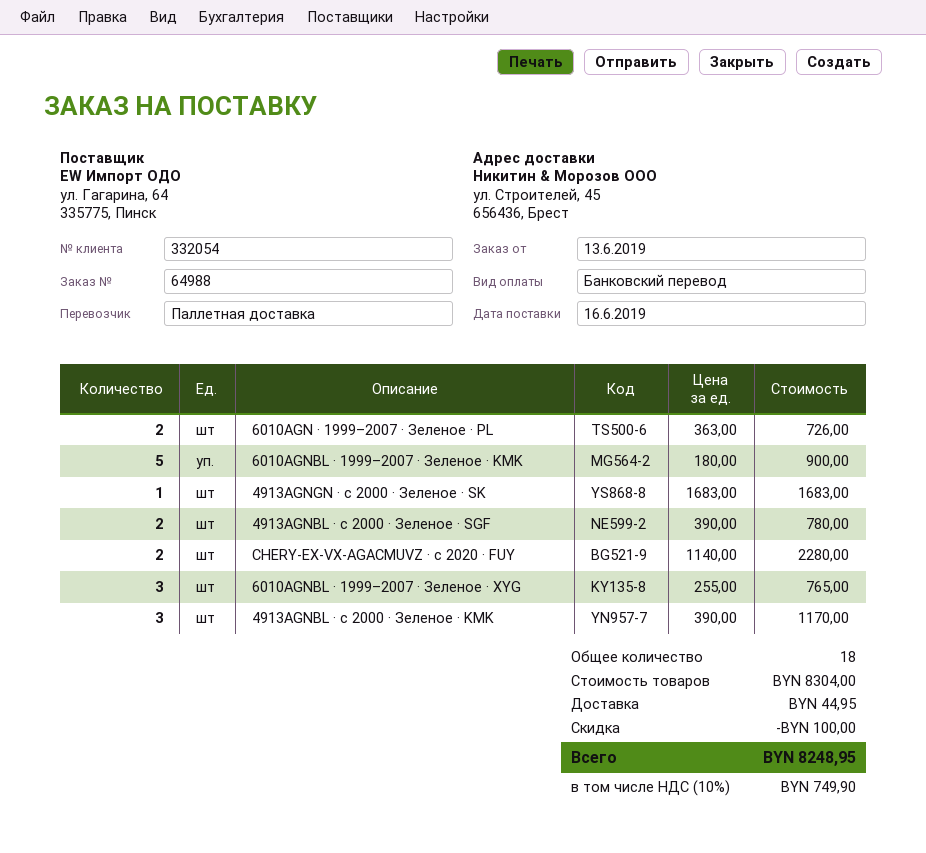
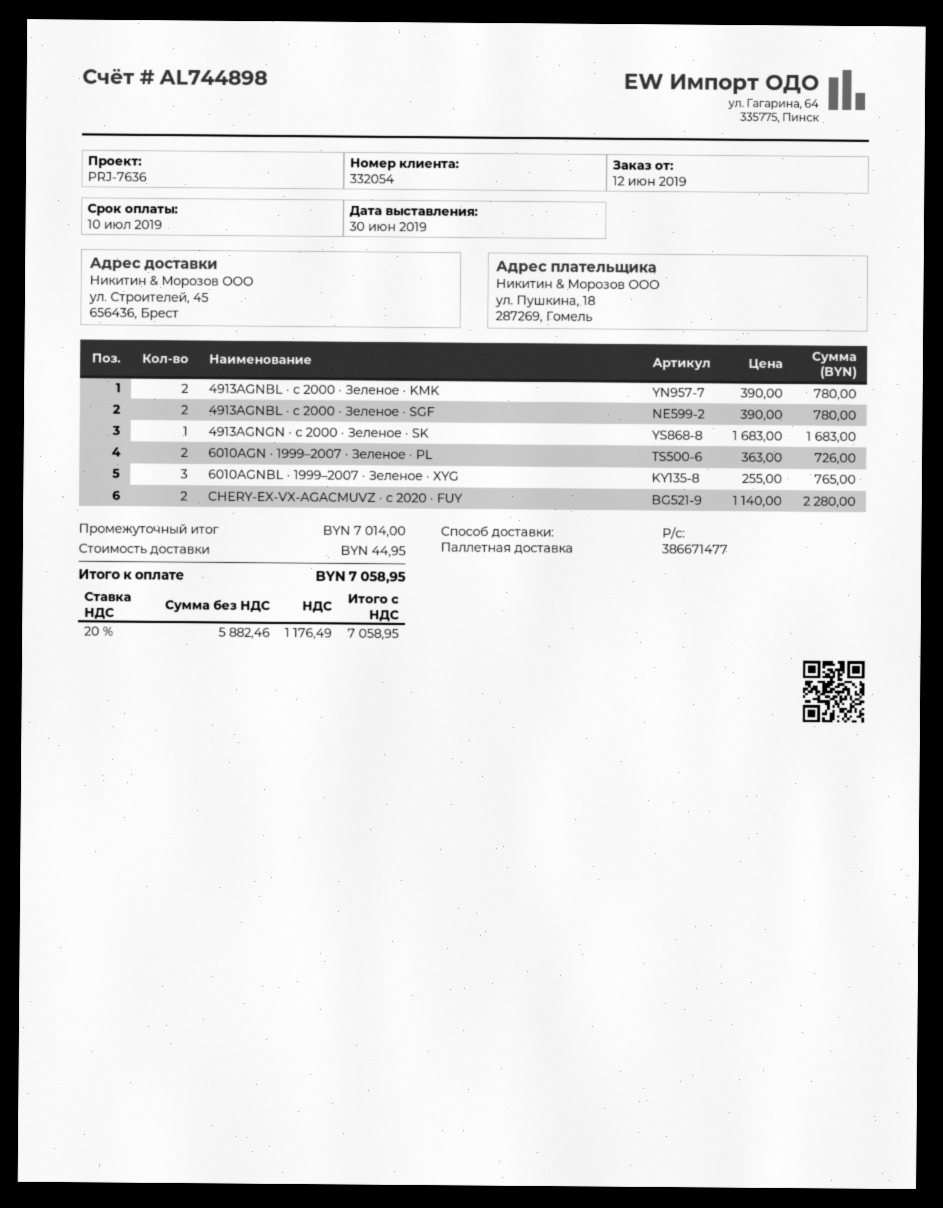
order date: 2019-06-13 -> 2019-06-12
6010AGNBL · 1999–2007 · Зеленое · KMK: 5 x 180.00 = 900.00 -> none
4913AGNBL · с 2000 · Зеленое · KMK: 3 x 390.00 = 1170.00 -> 2 x 390.00 = 780.00
subtotal: 8304.00 -> 7014.00
discount: 100.00 -> none
tax: 10% = 749.90 -> 20% = 1176.49
total: 8248.95 -> 7058.95

